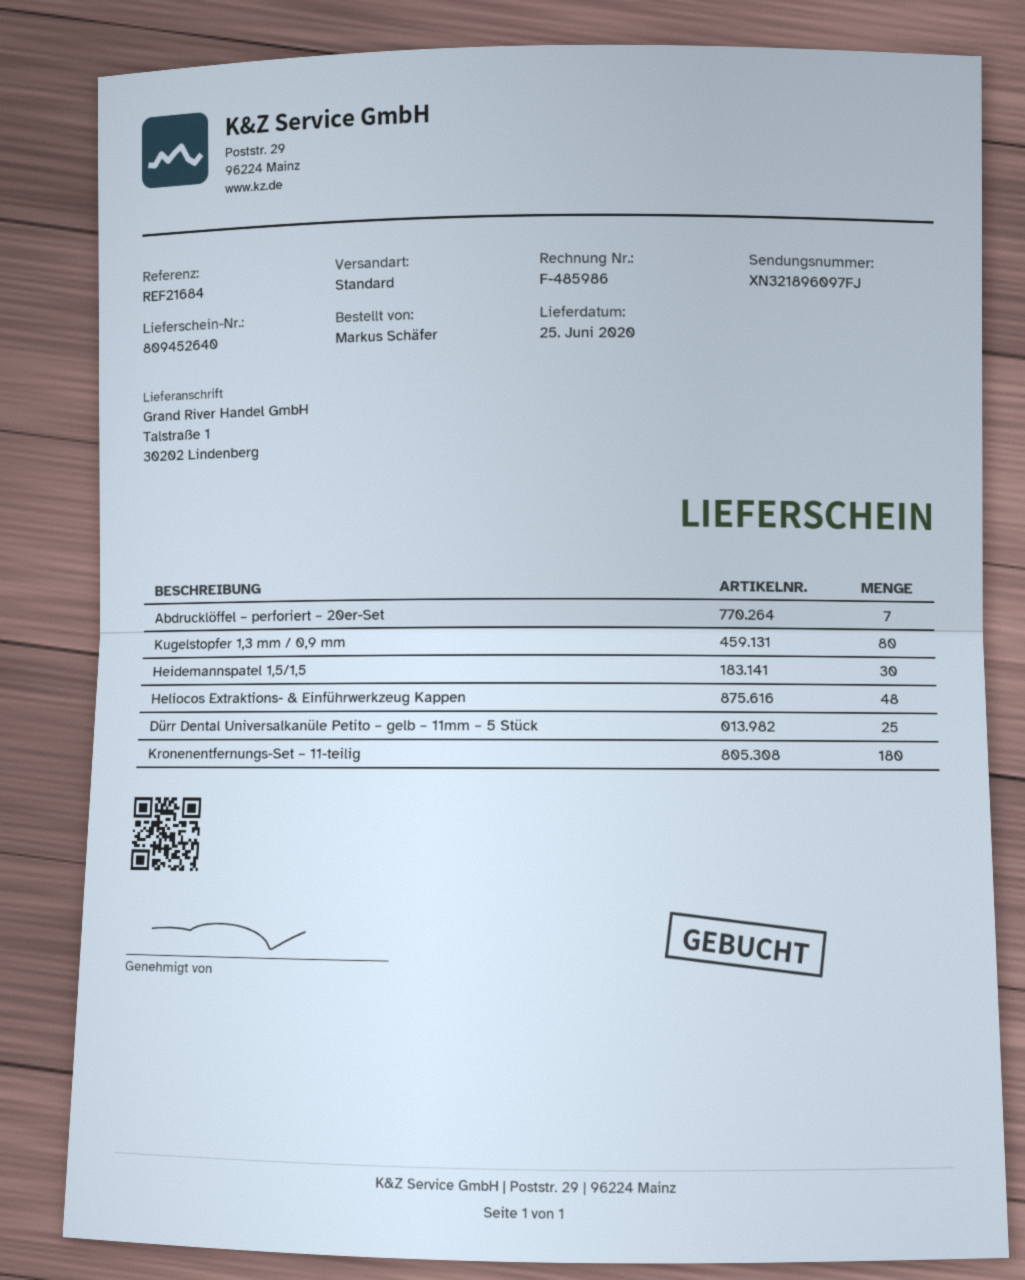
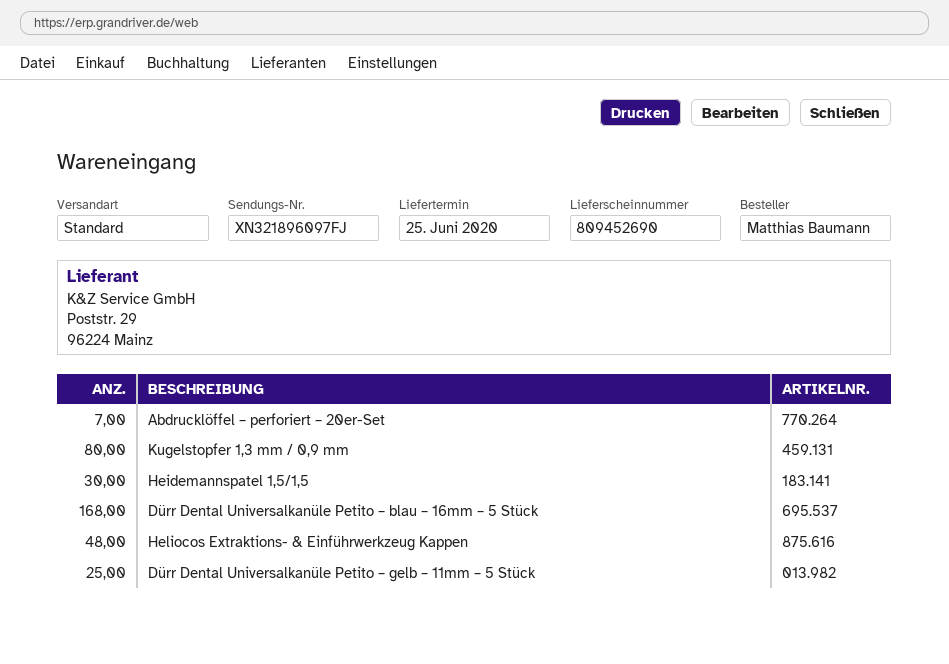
delivery note number: 809452640 -> 809452690
ordered by: Markus Schäfer -> Matthias Baumann
Kronenentfernungs-Set – 11-teilig: 180 -> none
Dürr Dental Universalkanüle Petito – blau – 16mm – 5 Stück: none -> 168

